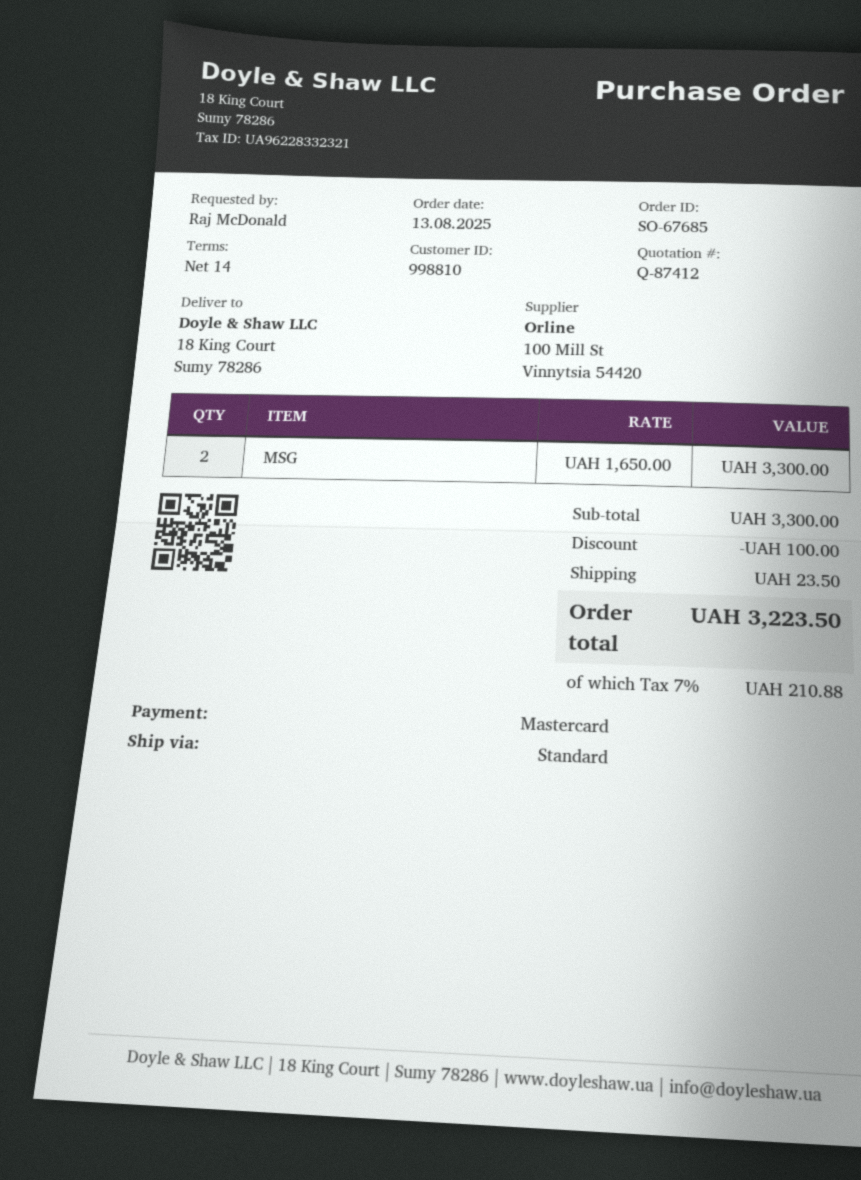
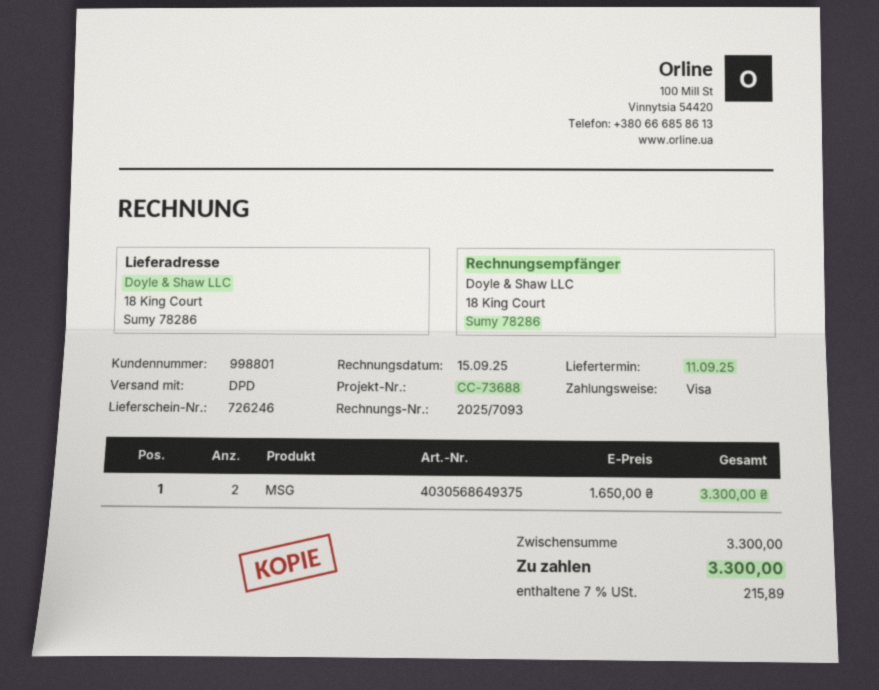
customer number: 998810 -> 998801
payment method: Mastercard -> Visa
shipping method: standard -> DPD
discount: 100.00 -> none
shipping: 23.50 -> none
tax: 7% = 210.88 -> 7% = 215.89
total: 3223.50 -> 3300.00

